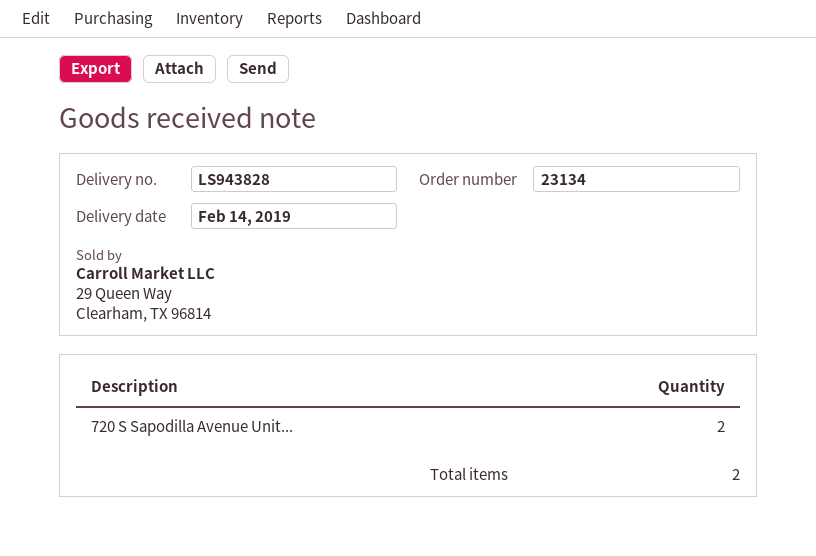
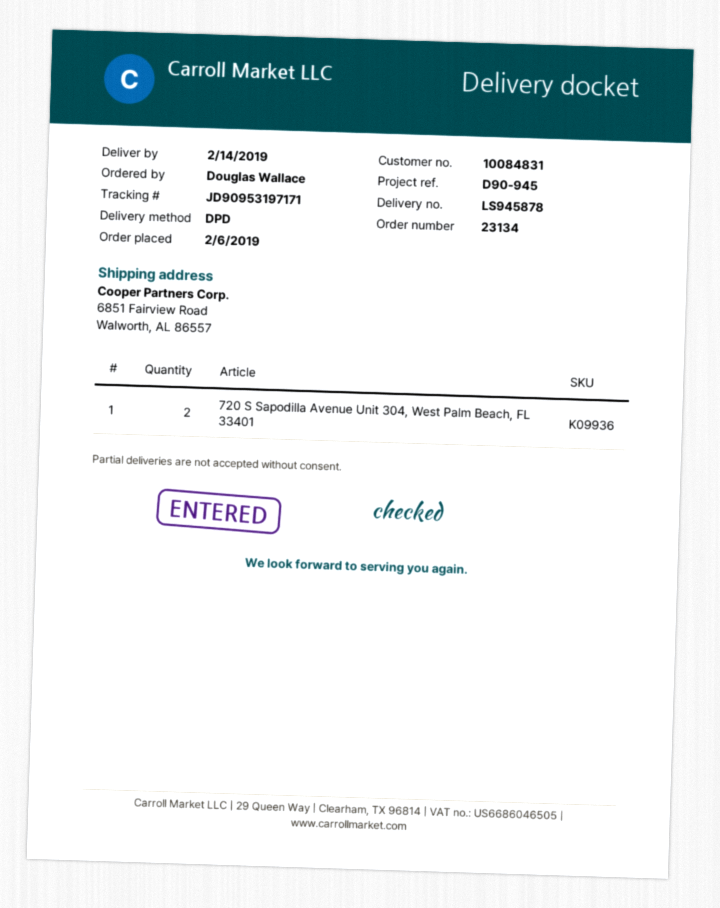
delivery note number: LS943828 -> LS945878

